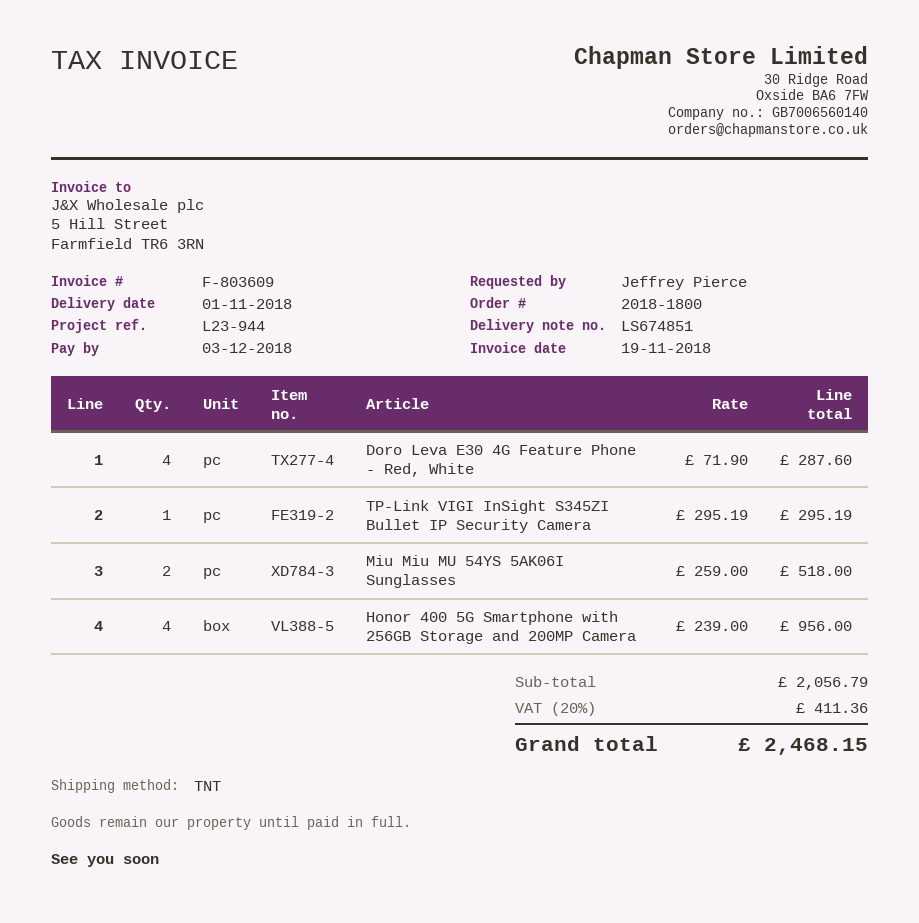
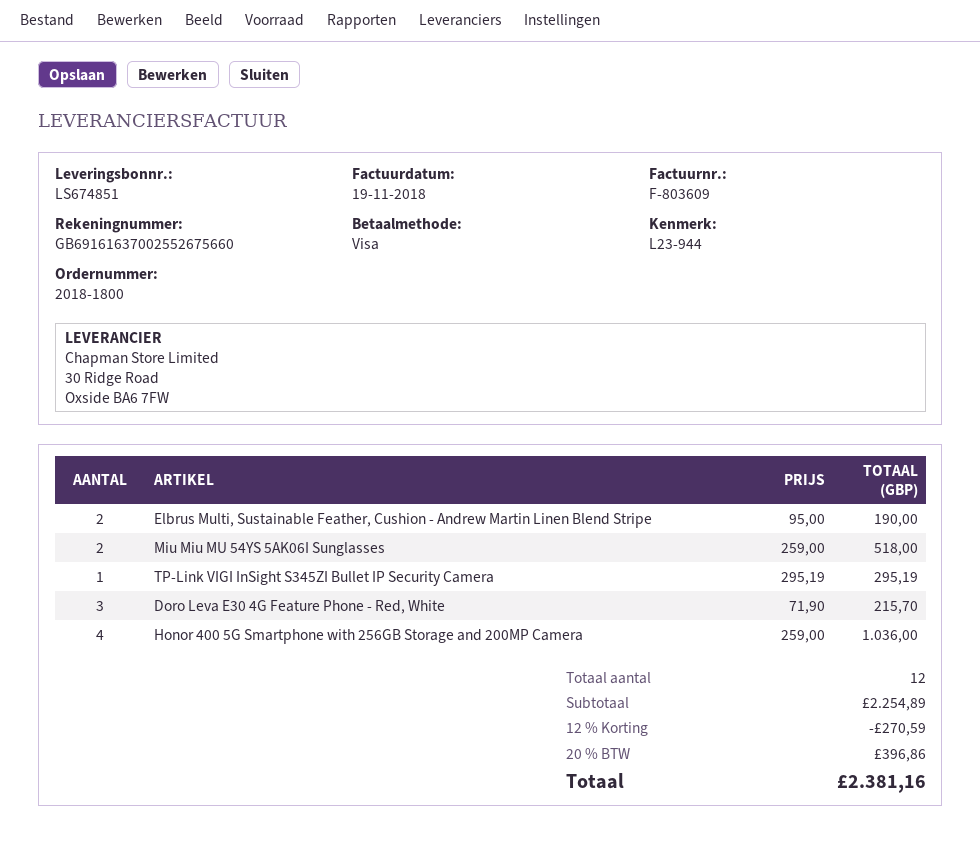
Doro Leva E30 4G Feature Phone - Red, White: 4 x 71.90 = 287.60 -> 3 x 71.90 = 215.70
Honor 400 5G Smartphone with 256GB Storage and 200MP Camera: 4 x 239.00 = 956.00 -> 4 x 259.00 = 1036.00
Elbrus Multi, Sustainable Feather, Cushion - Andrew Martin Linen Blend Stripe: none -> 2 x 95.00 = 190.00
subtotal: 2056.79 -> 2254.89
discount: none -> 12% = 270.59
tax: 20% = 411.36 -> 20% = 396.86
total: 2468.15 -> 2381.16

